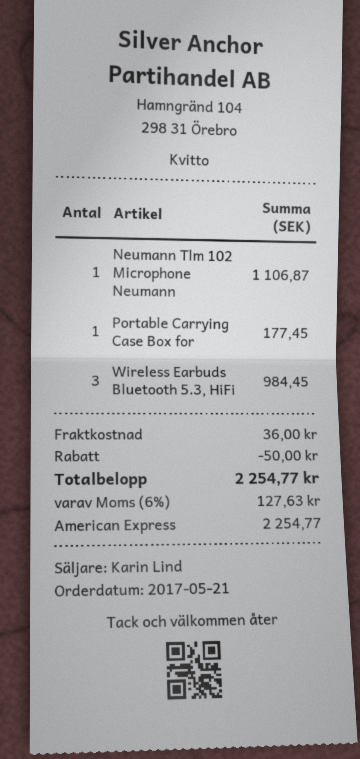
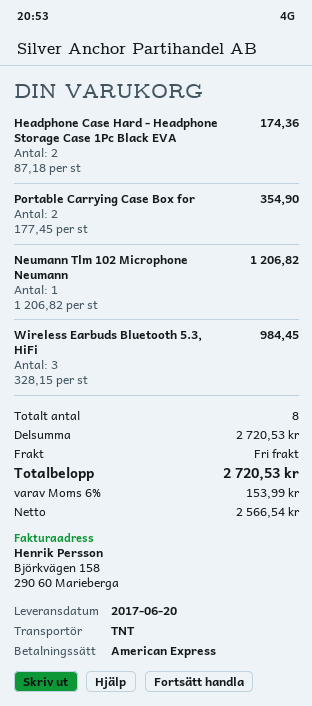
Neumann Tlm 102 Microphone Neumann: 1 for 1106.87 -> 1 for 1206.82
Portable Carrying Case Box for: 1 for 177.45 -> 2 for 354.90
Headphone Case Hard - Headphone Storage Case 1Pc Black EVA: none -> 2 for 174.36
discount: 50.00 -> none
shipping: 36.00 -> 0.00
tax: 6% = 127.63 -> 6% = 153.99
total: 2254.77 -> 2720.53

